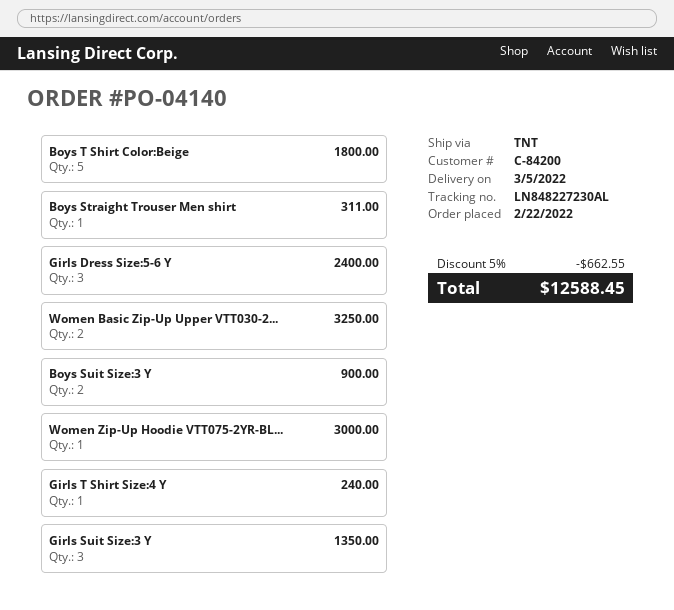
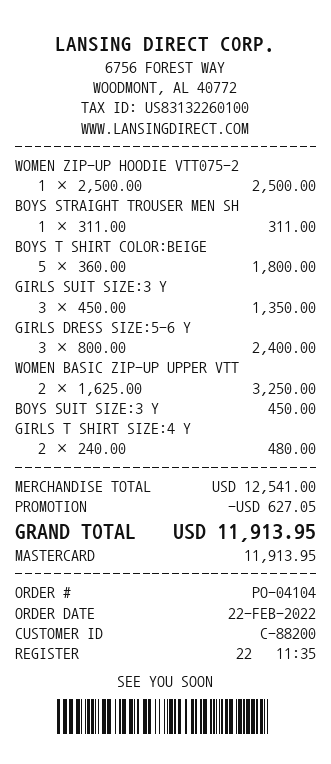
order number: PO-04140 -> PO-04104
customer number: C-84200 -> C-88200
Boys Suit Size:3 Y: 2 for 900.00 -> 1 for 450.00
Women Zip-Up Hoodie VTT075-2YR-BL...: 1 for 3000.00 -> 1 for 2500.00
Girls T Shirt Size:4 Y: 1 for 240.00 -> 2 for 480.00
discount: 662.55 -> 627.05
total: 12588.45 -> 11913.95

